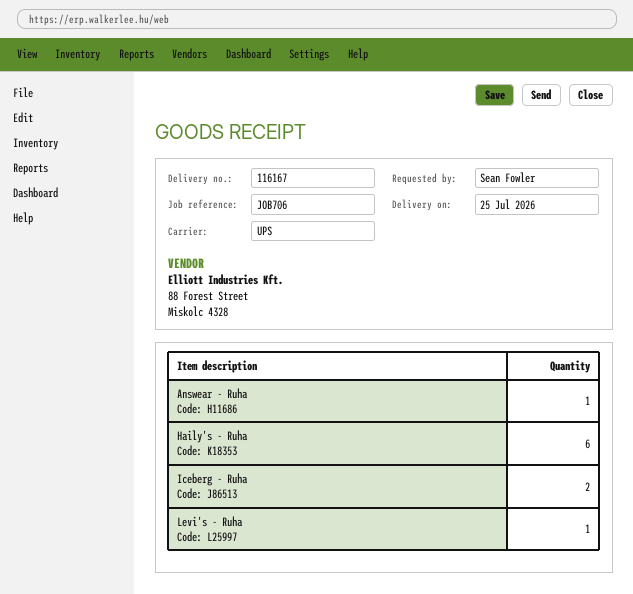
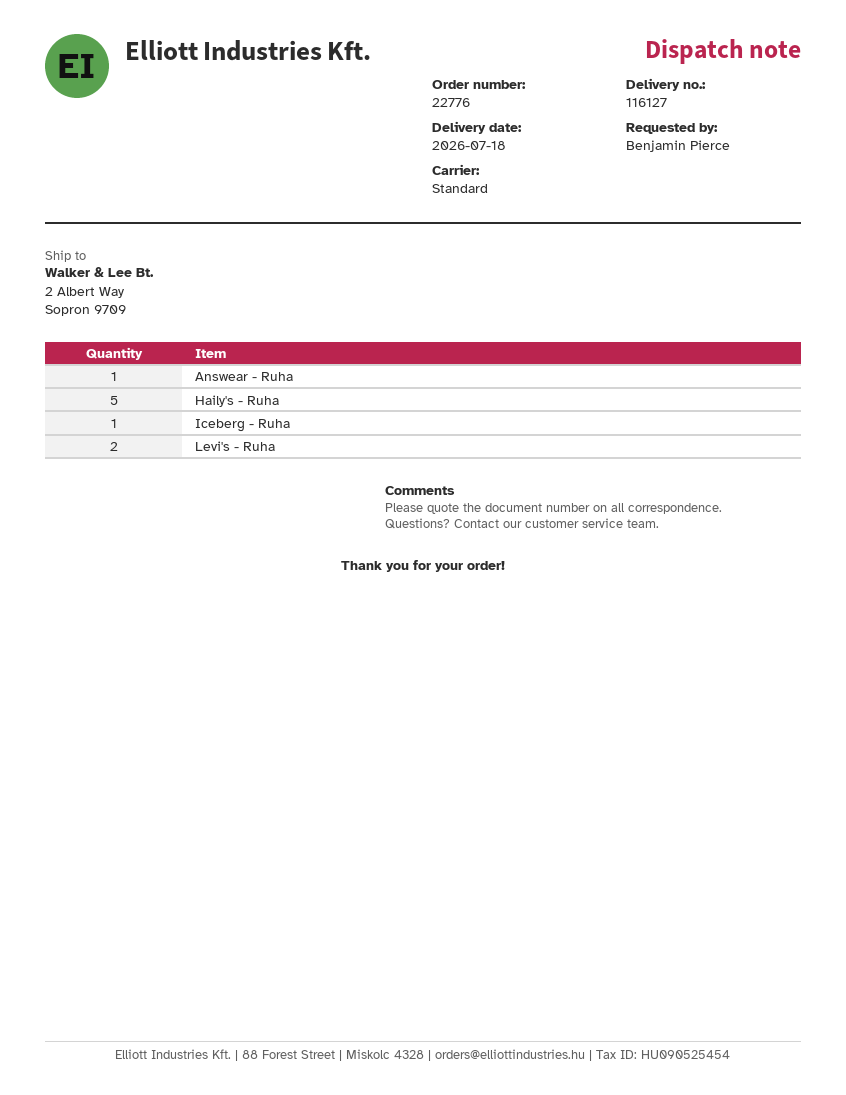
delivery note number: 116167 -> 116127
delivery date: 2026-07-25 -> 2026-07-18
ordered by: Sean Fowler -> Benjamin Pierce
shipping method: UPS -> standard
Haily's - Ruha: 6 -> 5
Iceberg - Ruha: 2 -> 1
Levi's - Ruha: 1 -> 2

